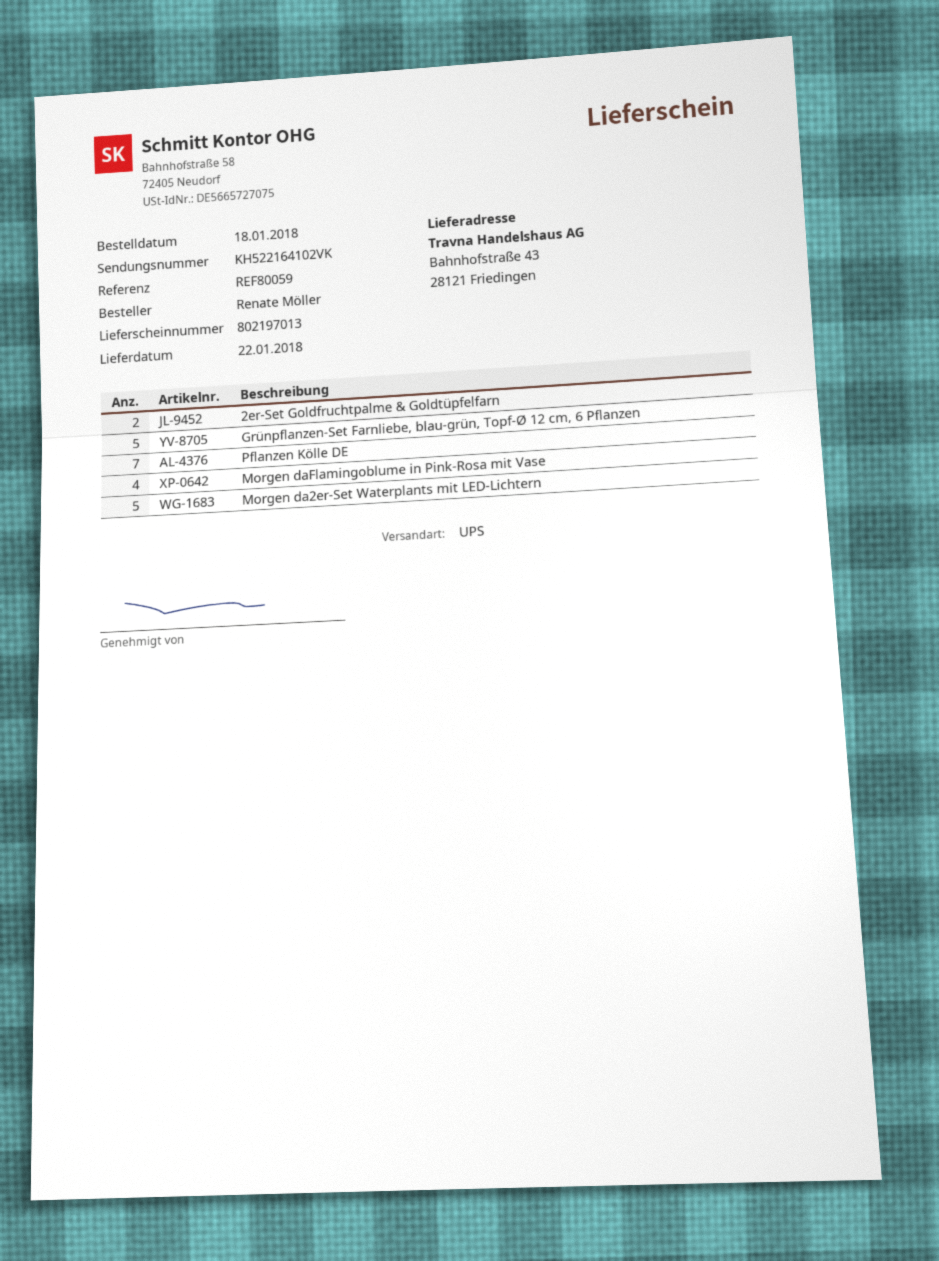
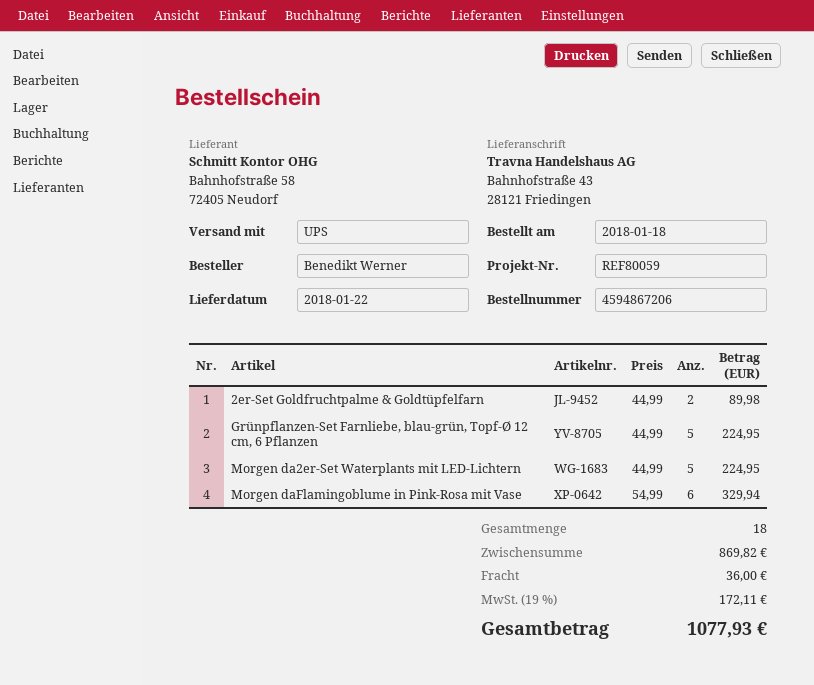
ordered by: Renate Möller -> Benedikt Werner
Pflanzen Kölle DE: 7 -> none
Morgen daFlamingoblume in Pink-Rosa mit Vase: 4 -> 6

